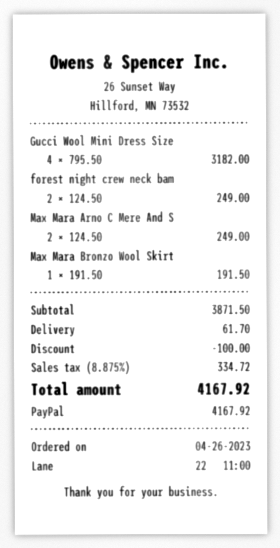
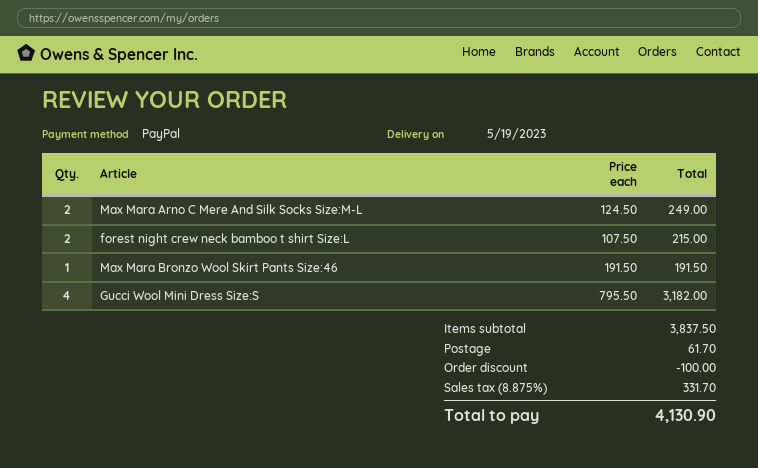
forest night crew neck bam: 2 x 124.50 = 249.00 -> 2 x 107.50 = 215.00
subtotal: 3871.50 -> 3837.50
tax: 8.875% = 334.72 -> 8.875% = 331.70
total: 4167.92 -> 4130.90

